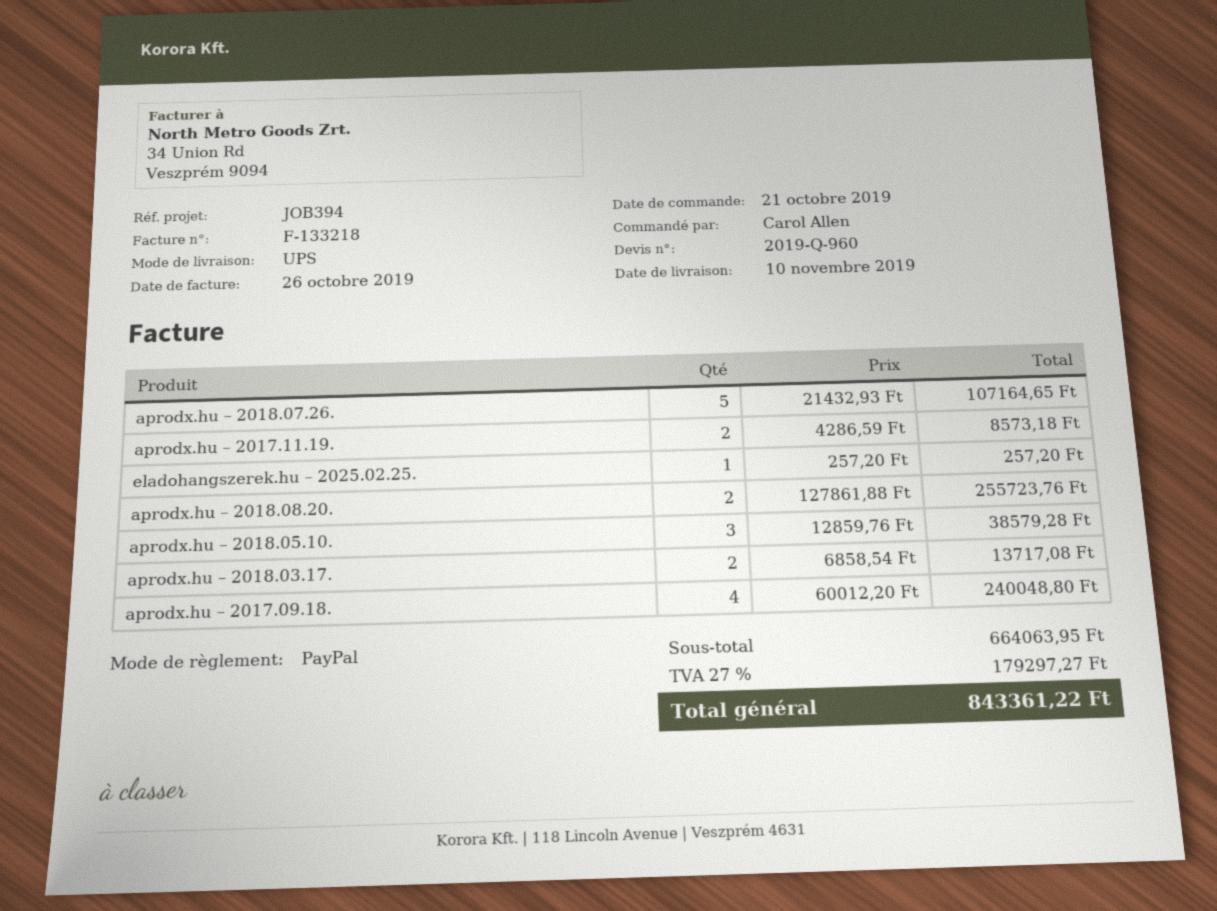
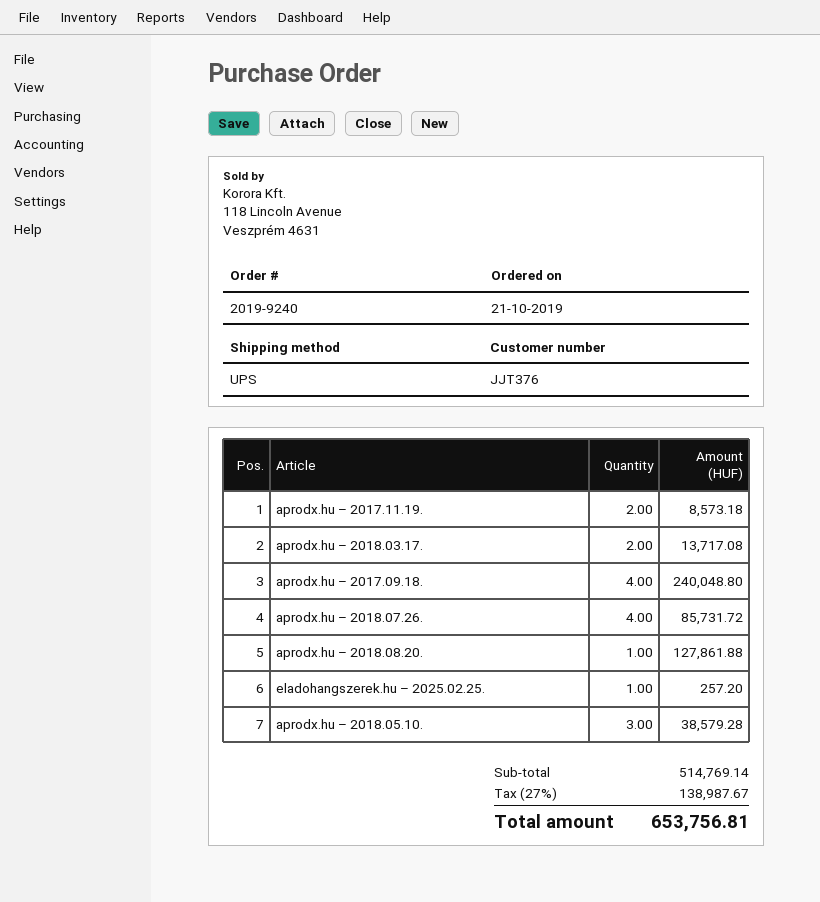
aprodx.hu – 2018.07.26.: 5 for 107164.65 -> 4 for 85731.72
aprodx.hu – 2018.08.20.: 2 for 255723.76 -> 1 for 127861.88
subtotal: 664063.95 -> 514769.14
tax: 27% = 179297.27 -> 27% = 138987.67
total: 843361.22 -> 653756.81

